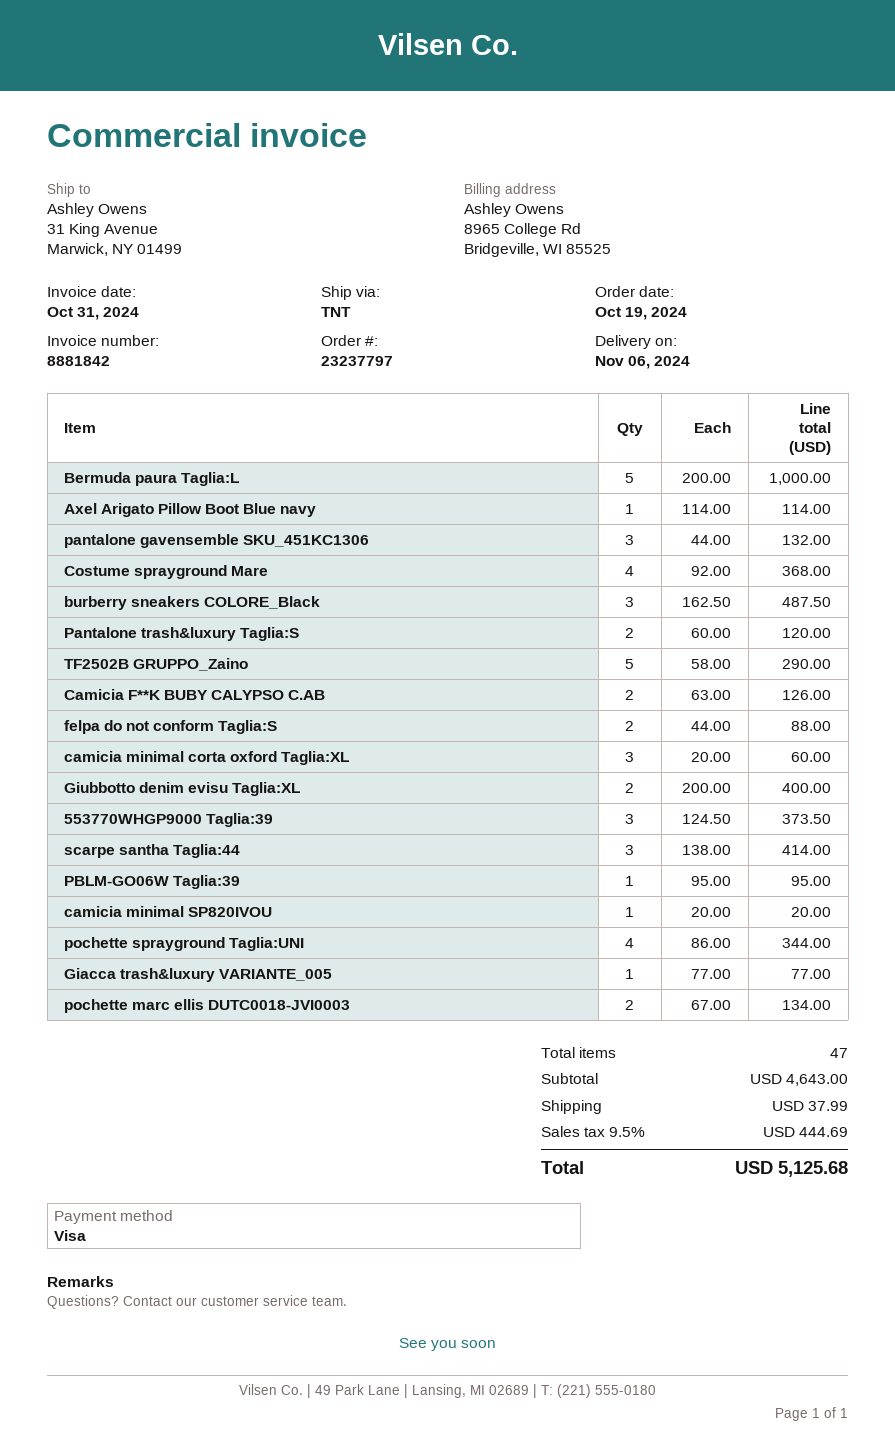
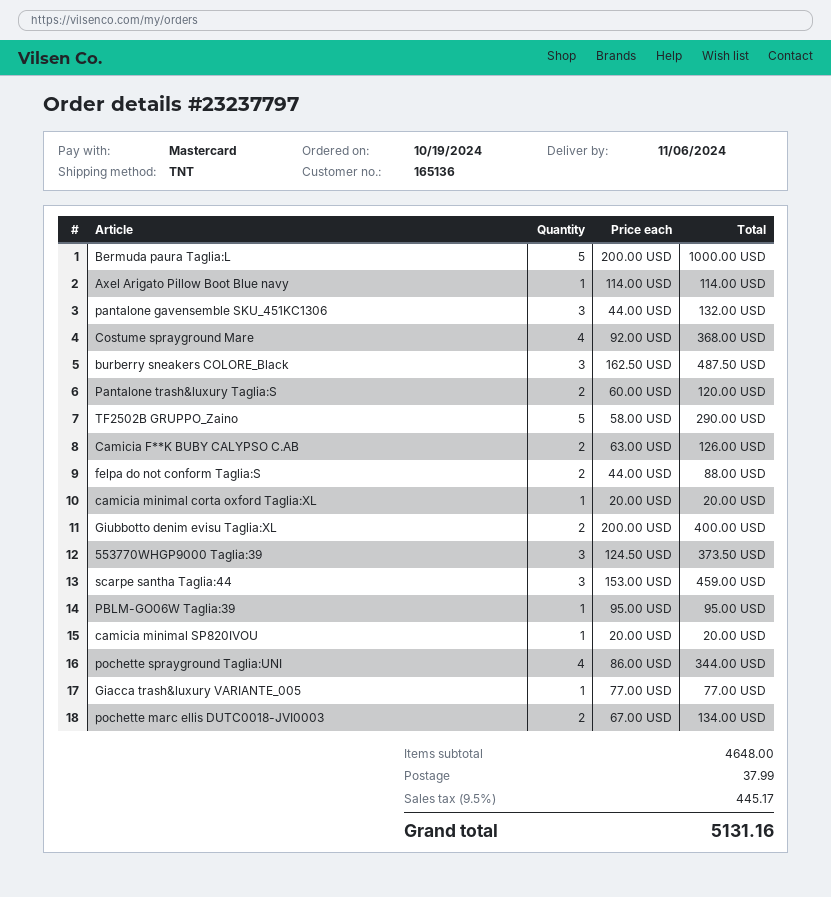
payment method: Visa -> Mastercard
camicia minimal corta oxford Taglia:XL: 3 x 20.00 = 60.00 -> 1 x 20.00 = 20.00
scarpe santha Taglia:44: 3 x 138.00 = 414.00 -> 3 x 153.00 = 459.00
subtotal: 4643.00 -> 4648.00
tax: 9.5% = 444.69 -> 9.5% = 445.17
total: 5125.68 -> 5131.16

